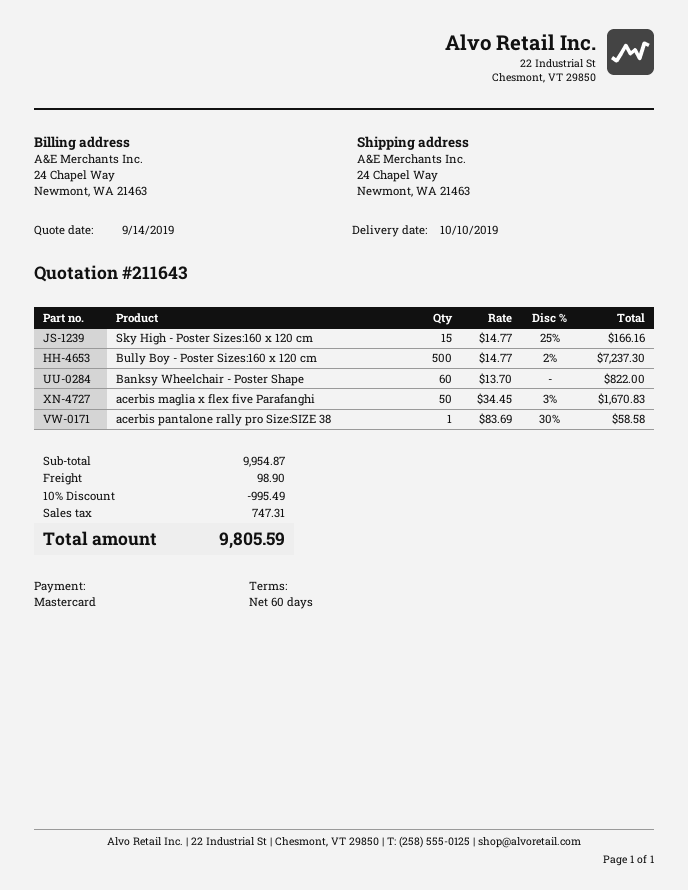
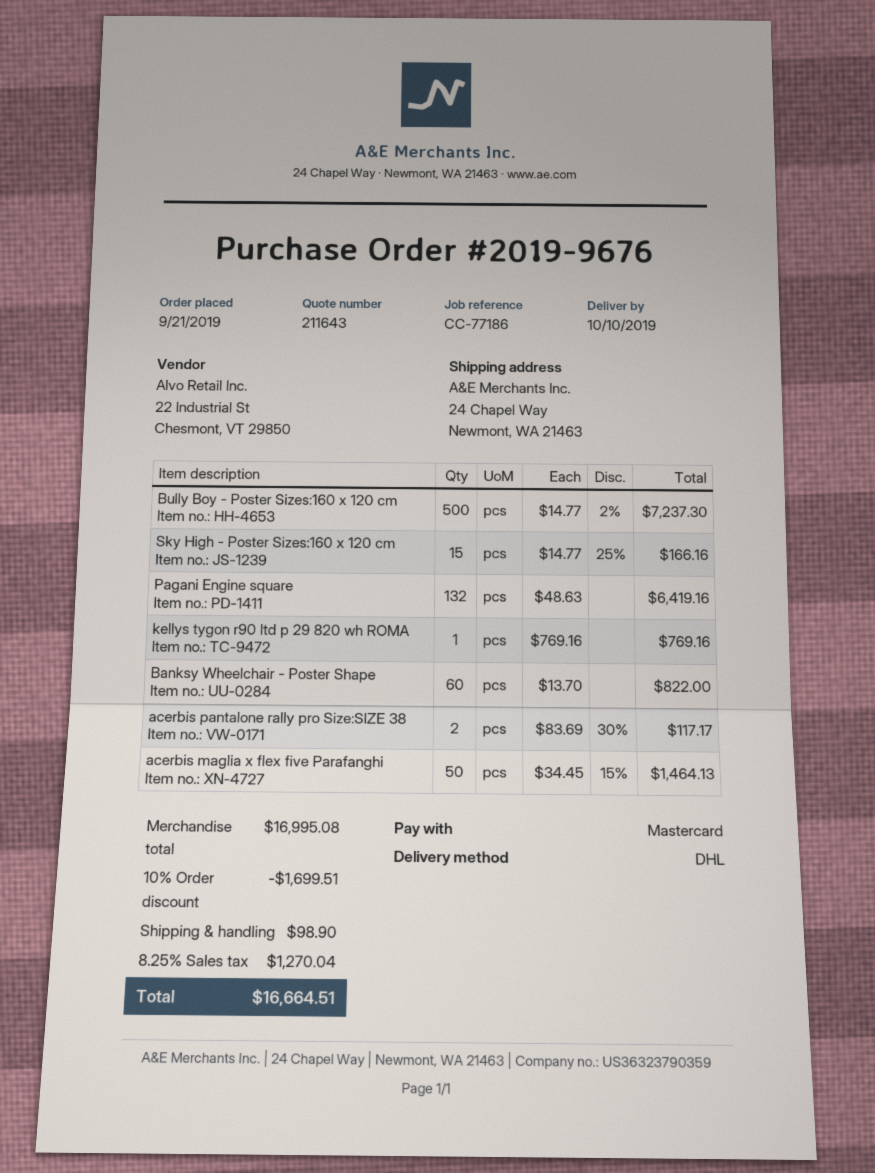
acerbis maglia x flex five Parafanghi: 50 x 34.45 - 3% = 1670.83 -> 50 x 34.45 - 15% = 1464.13
acerbis pantalone rally pro Size:SIZE 38: 1 x 83.69 - 30% = 58.58 -> 2 x 83.69 - 30% = 117.17
Pagani Engine square: none -> 132 x 48.63 = 6419.16
kellys tygon r90 ltd p 29 820 wh ROMA: none -> 1 x 769.16 = 769.16
subtotal: 9954.87 -> 16995.08
discount: 10% = 995.49 -> 10% = 1699.51
tax: 747.31 -> 1270.04
total: 9805.59 -> 16664.51

